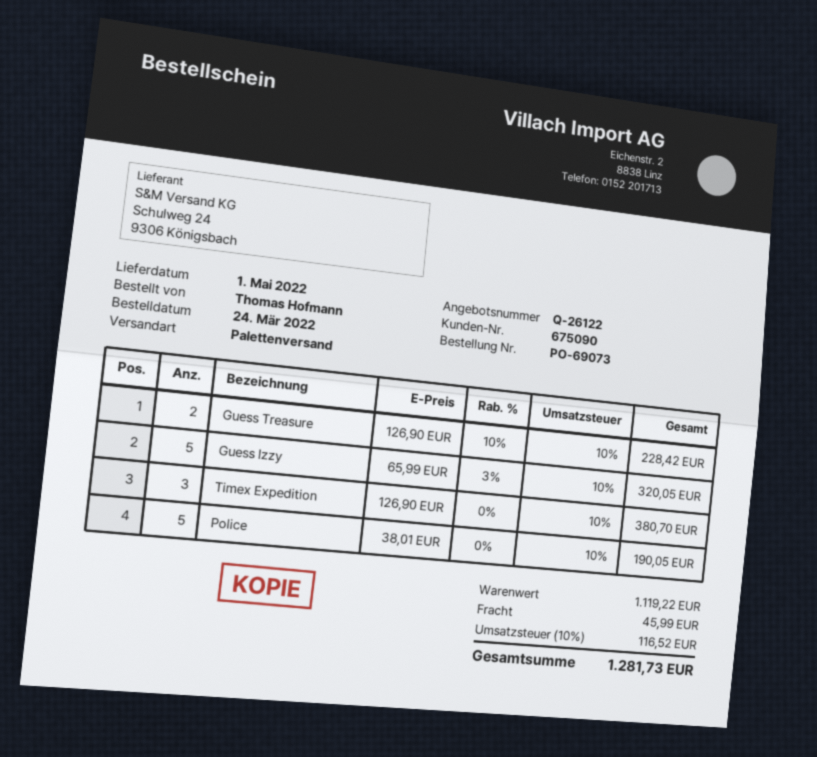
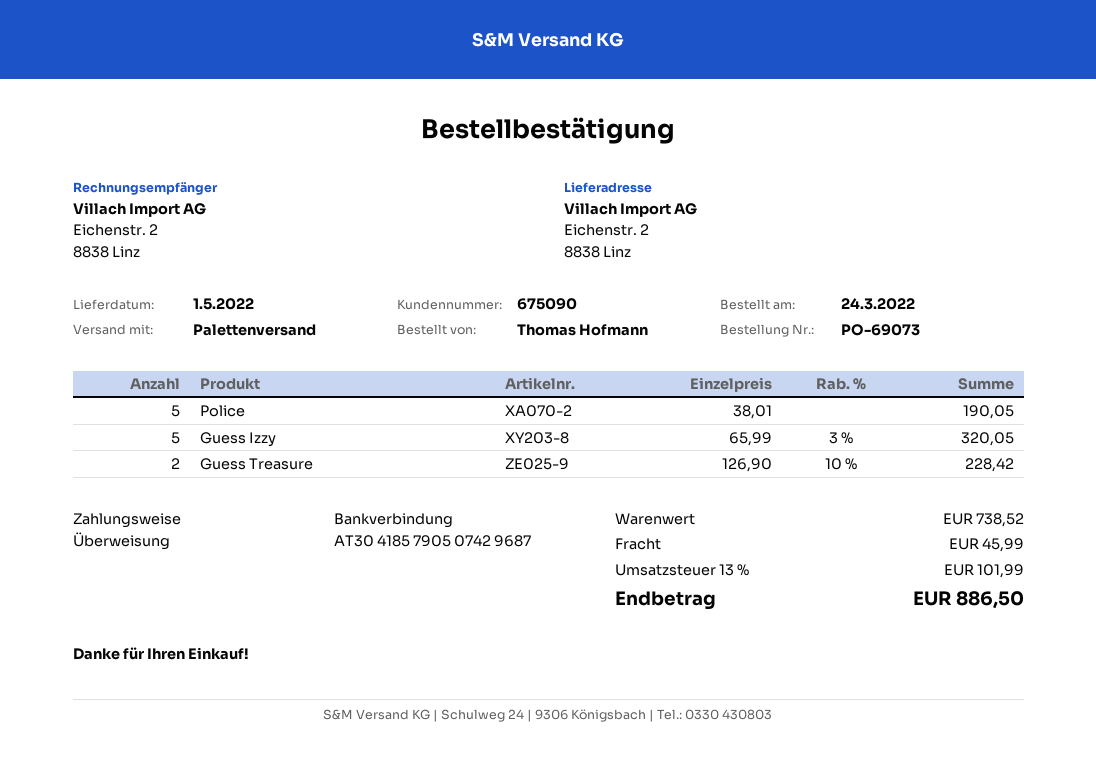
Timex Expedition: 3 x 126.90 = 380.70 -> none
subtotal: 1119.22 -> 738.52
tax: 10% = 116.52 -> 13% = 101.99
total: 1281.73 -> 886.50

